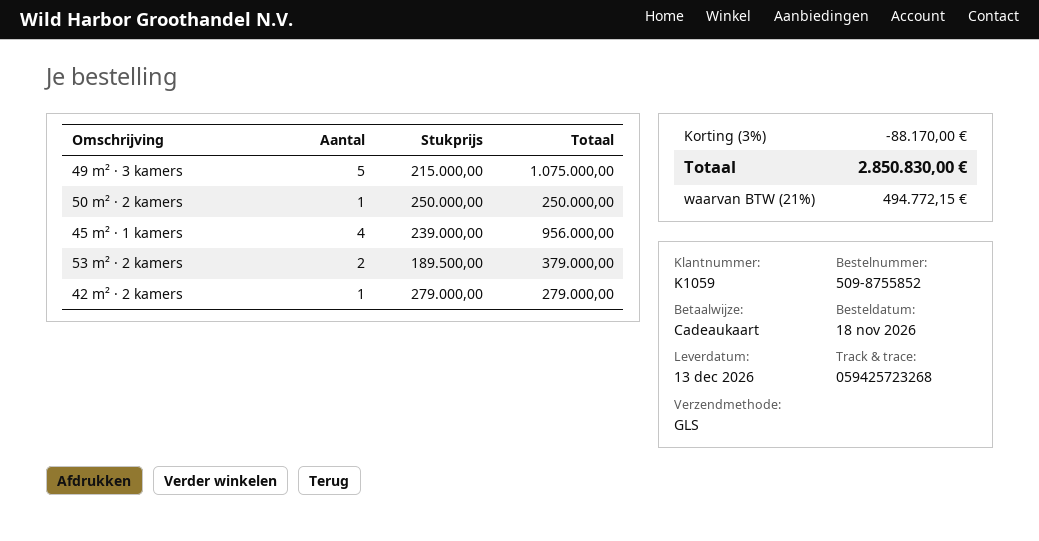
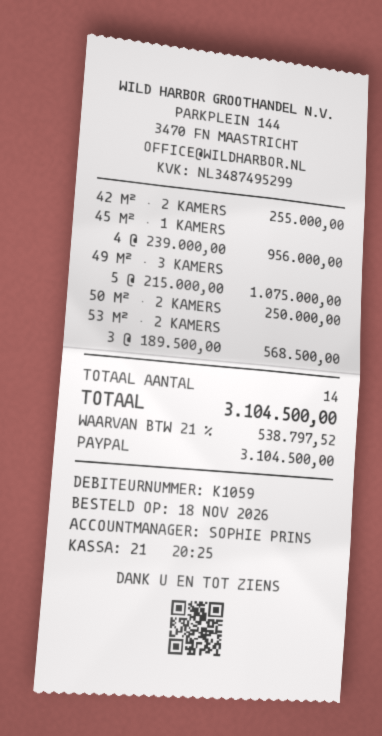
payment method: gift card -> PayPal
53 m² · 2 kamers: 2 x 189500.00 = 379000.00 -> 3 x 189500.00 = 568500.00
42 m² · 2 kamers: 1 x 279000.00 = 279000.00 -> 1 x 255000.00 = 255000.00
discount: 3% = 88170.00 -> none
tax: 21% = 494772.15 -> 21% = 538797.52
total: 2850830.00 -> 3104500.00

